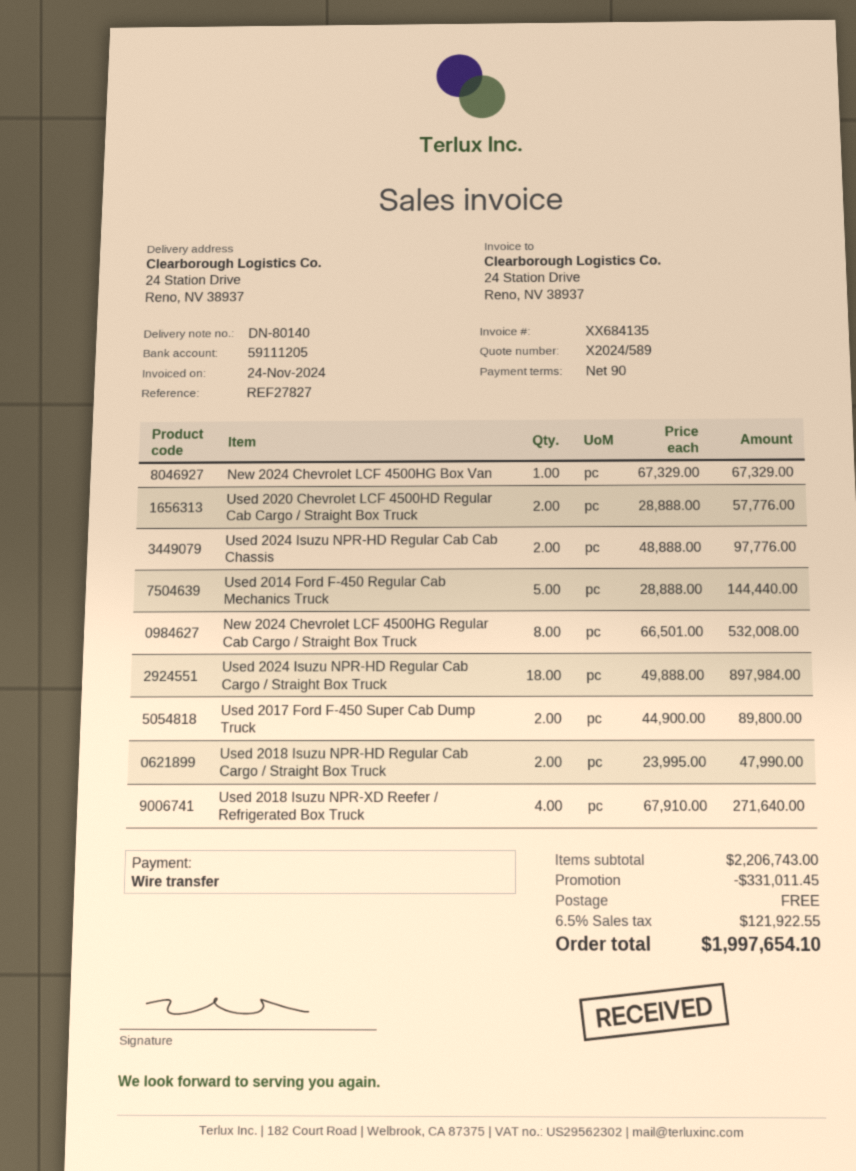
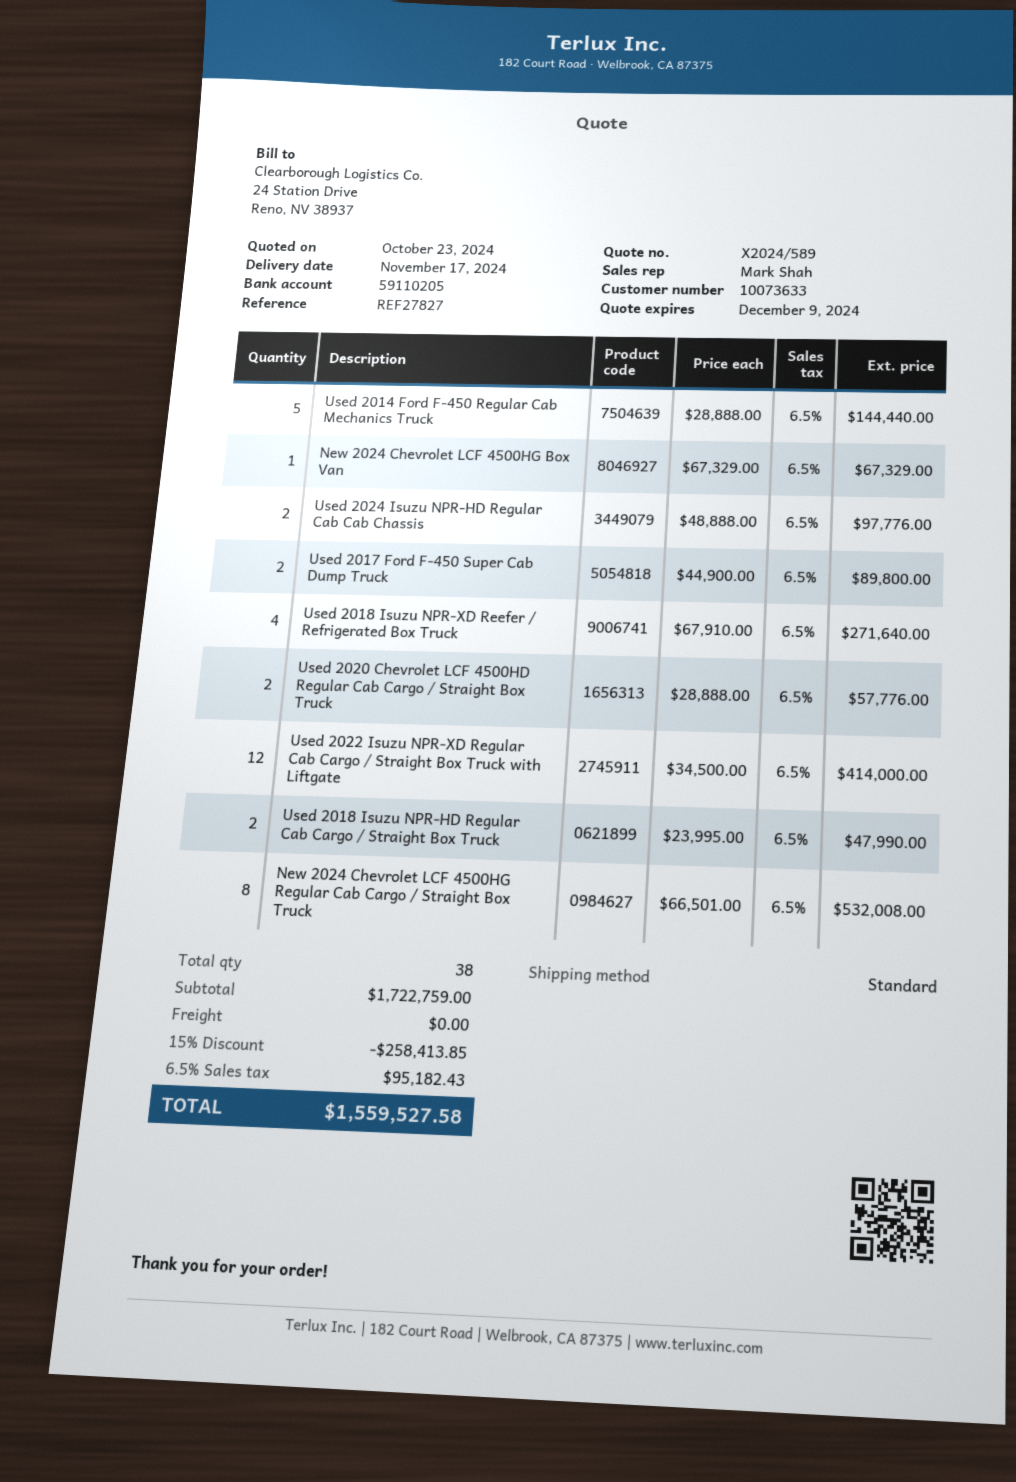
bank account: 59111205 -> 59110205
Used 2024 Isuzu NPR-HD Regular Cab Cargo / Straight Box Truck: 18 x 49888.00 = 897984.00 -> none
Used 2022 Isuzu NPR-XD Regular Cab Cargo / Straight Box Truck with Liftgate: none -> 12 x 34500.00 = 414000.00
subtotal: 2206743.00 -> 1722759.00
discount: 331011.45 -> 258413.85
tax: 6.5% = 121922.55 -> 6.5% = 95182.43
total: 1997654.10 -> 1559527.58

